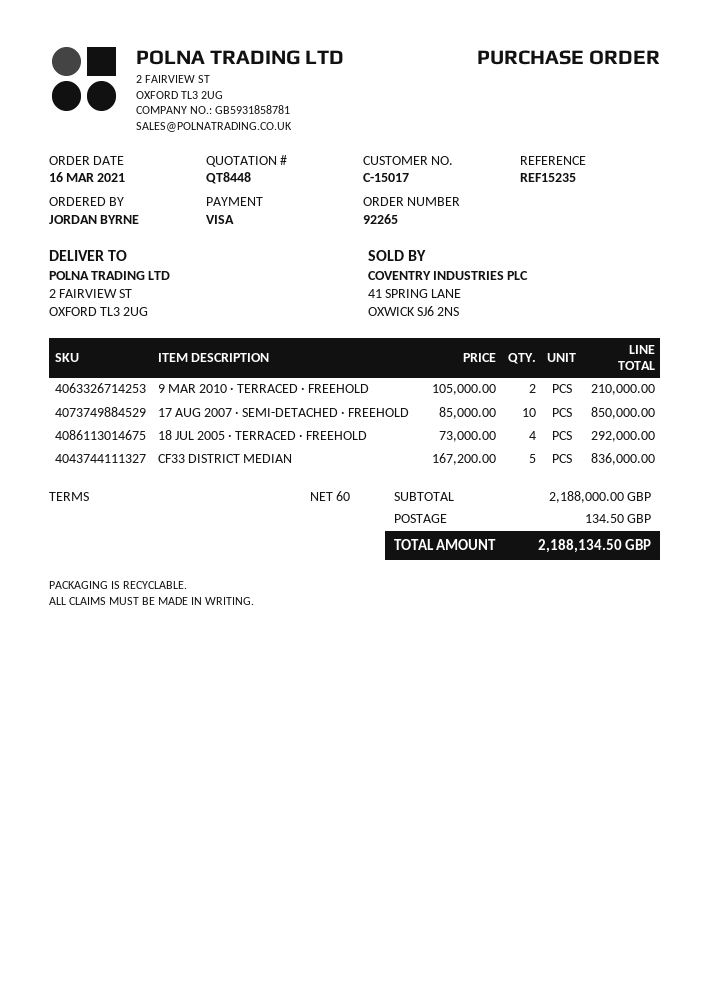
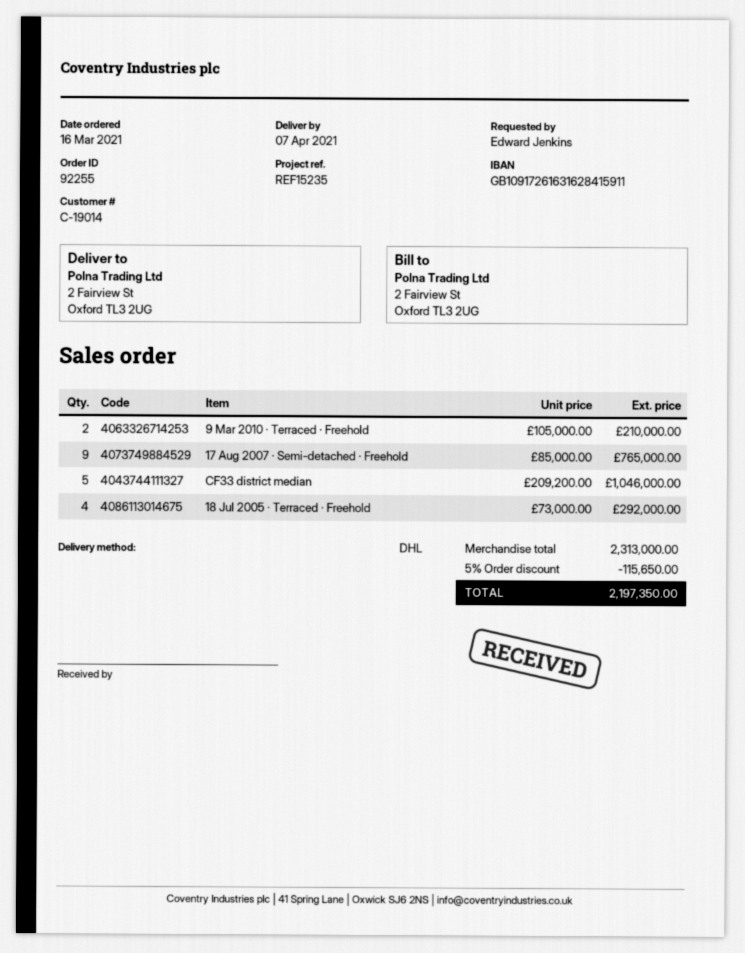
order number: 92265 -> 92255
customer number: C-15017 -> C-19014
ordered by: JORDAN BYRNE -> Edward Jenkins
17 AUG 2007 · SEMI-DETACHED · FREEHOLD: 10 x 85000.00 = 850000.00 -> 9 x 85000.00 = 765000.00
CF33 DISTRICT MEDIAN: 5 x 167200.00 = 836000.00 -> 5 x 209200.00 = 1046000.00
subtotal: 2188000.00 -> 2313000.00
discount: none -> 5% = 115650.00
shipping: 134.50 -> none
total: 2188134.50 -> 2197350.00

